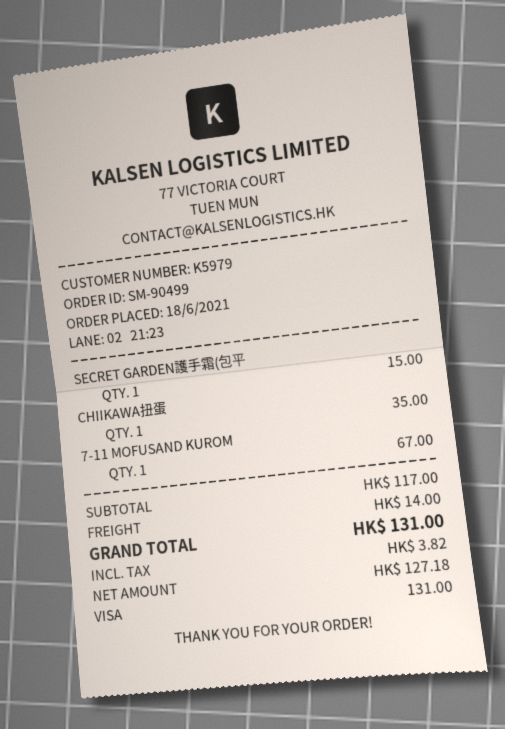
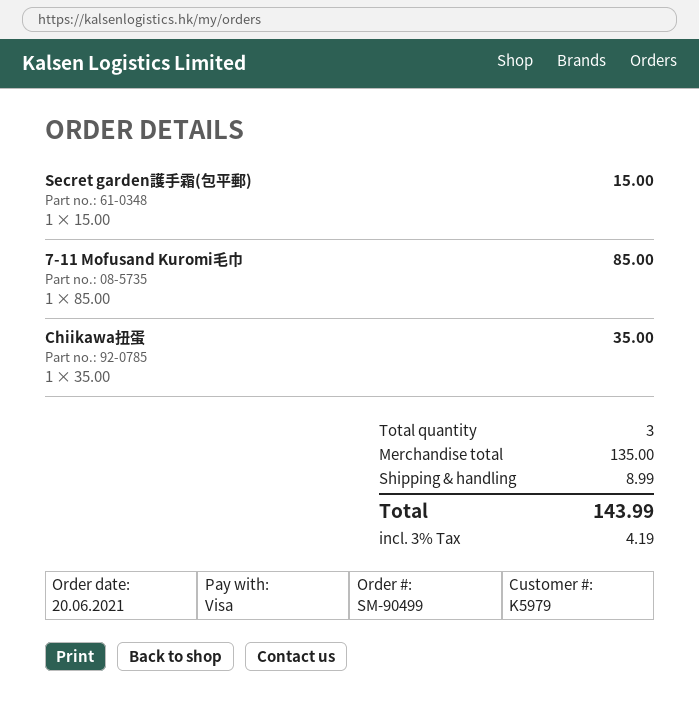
order date: 2021-06-18 -> 2021-06-20
7-11 MOFUSAND KUROM: 1 for 67.00 -> 1 for 85.00
subtotal: 117.00 -> 135.00
shipping: 14.00 -> 8.99
tax: 3.82 -> 4.19
total: 131.00 -> 143.99

